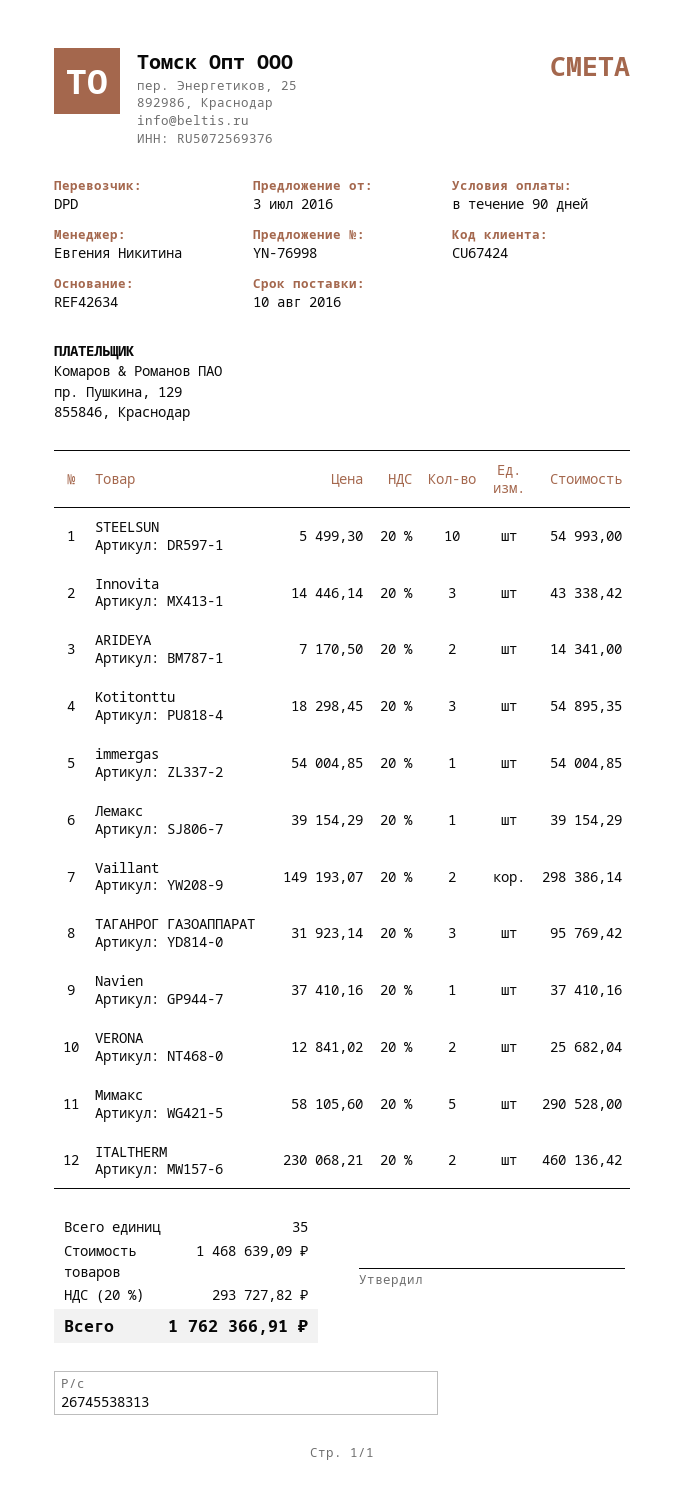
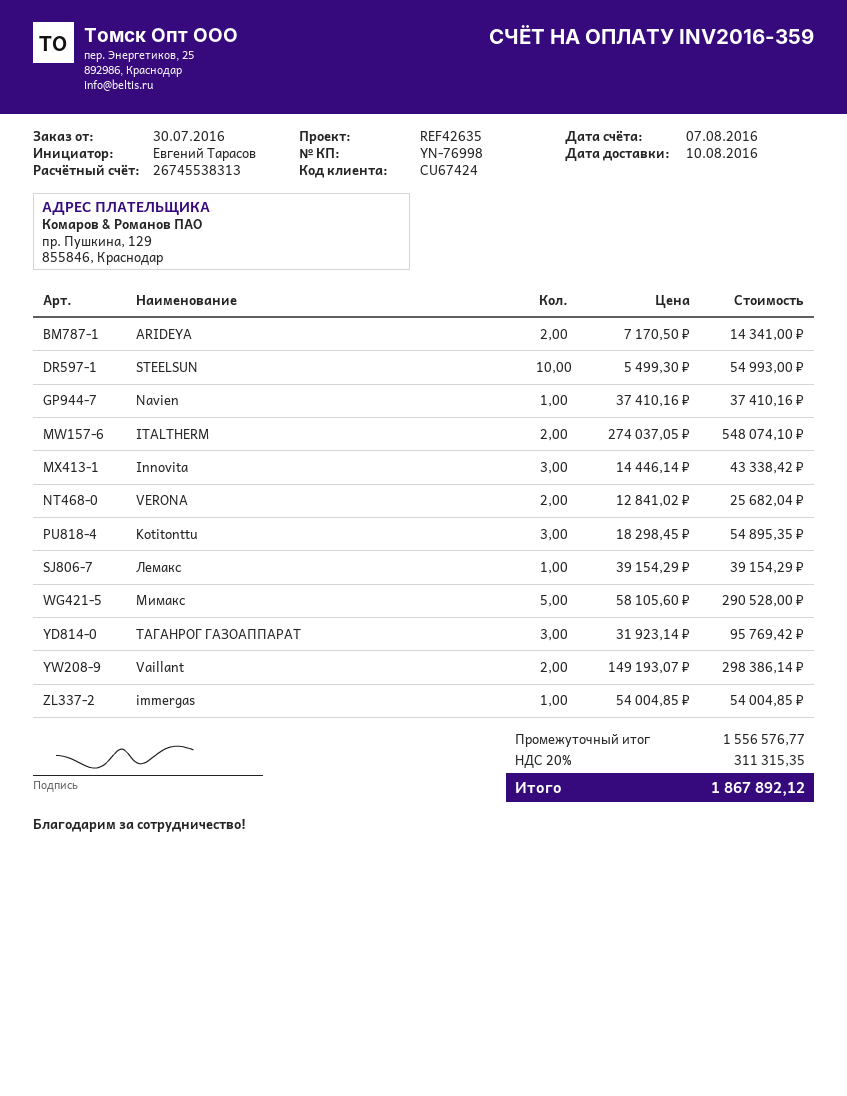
reference: REF42634 -> REF42635
ITALTHERM: 2 x 230068.21 = 460136.42 -> 2 x 274037.05 = 548074.10
subtotal: 1468639.09 -> 1556576.77
tax: 20% = 293727.82 -> 20% = 311315.35
total: 1762366.91 -> 1867892.12

